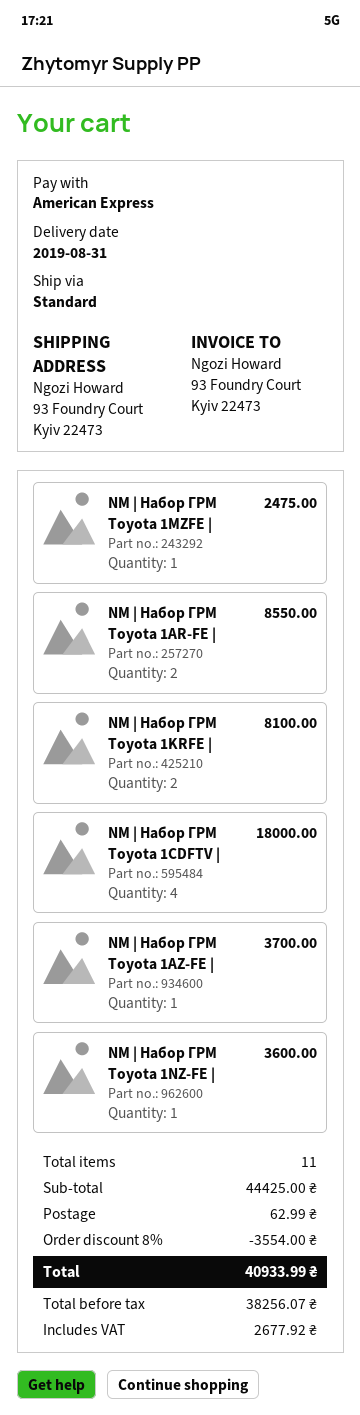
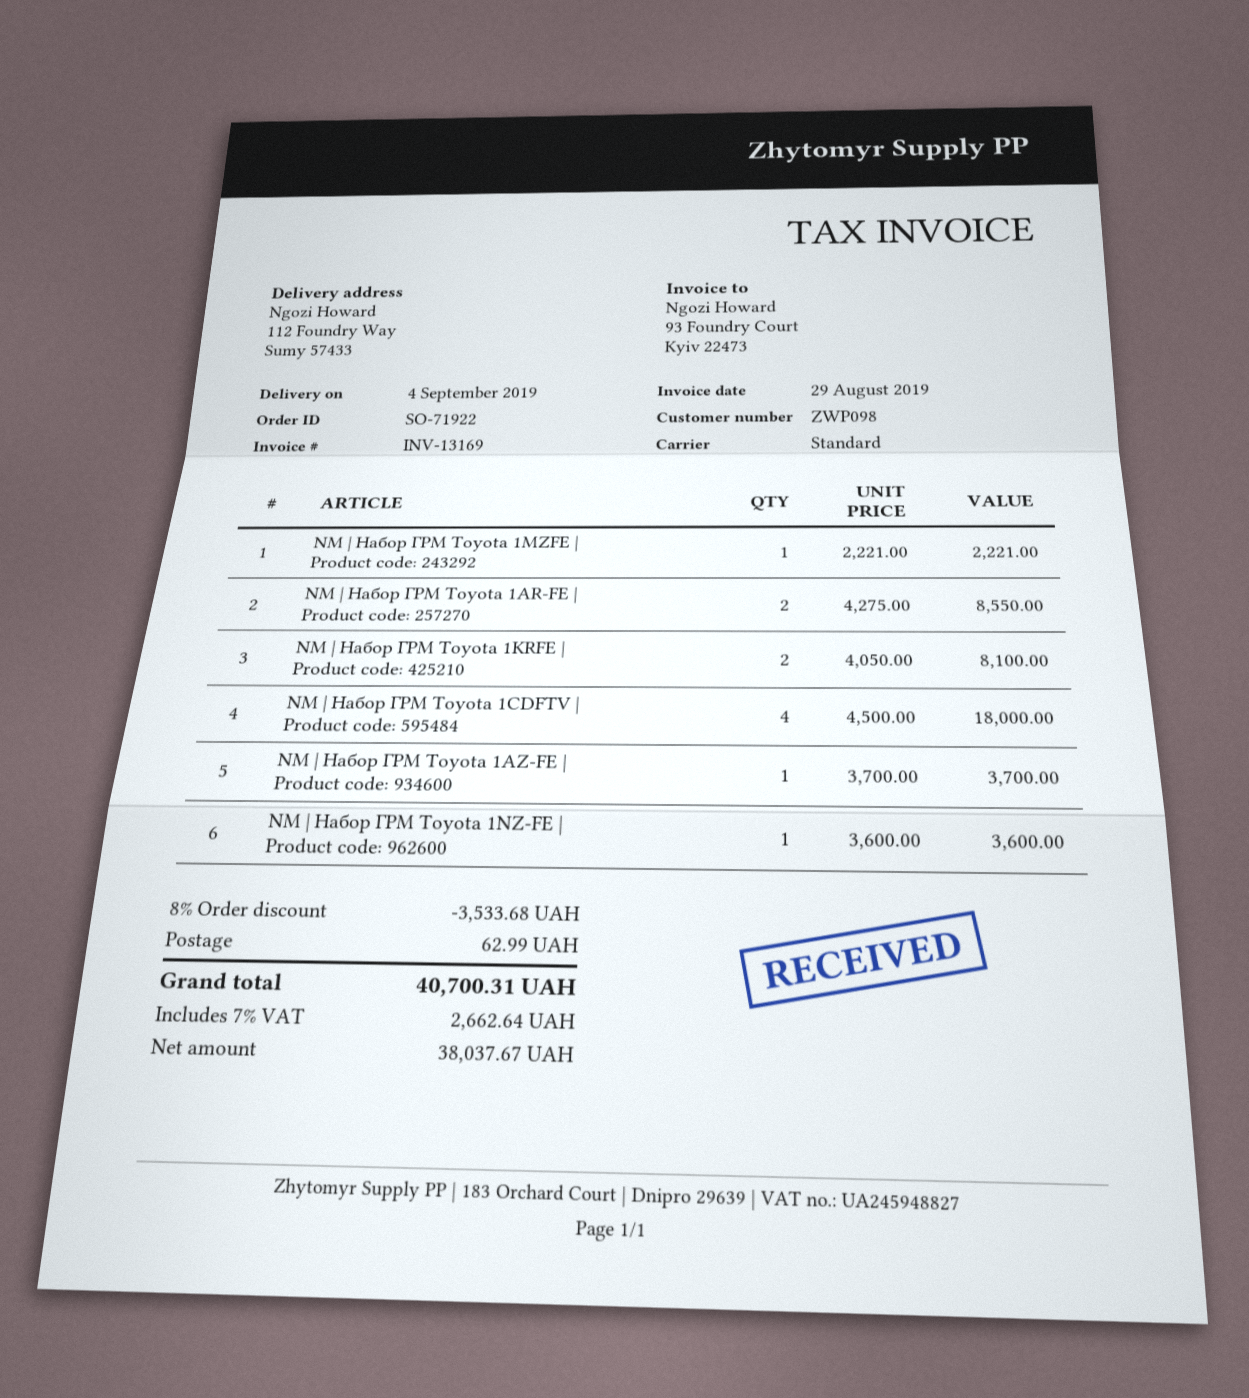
delivery date: 2019-08-31 -> 2019-09-04
ship to: 93 Foundry Court, Kyiv 22473 -> 112 Foundry Way, Sumy 57433
NM | Набор ГРМ Toyota 1MZFE |: 1 for 2475.00 -> 1 for 2221.00
discount: 8% = 3554.00 -> 8% = 3533.68
net: 38256.07 -> 38037.67
tax: 2677.92 -> 2662.64
total: 40933.99 -> 40700.31

